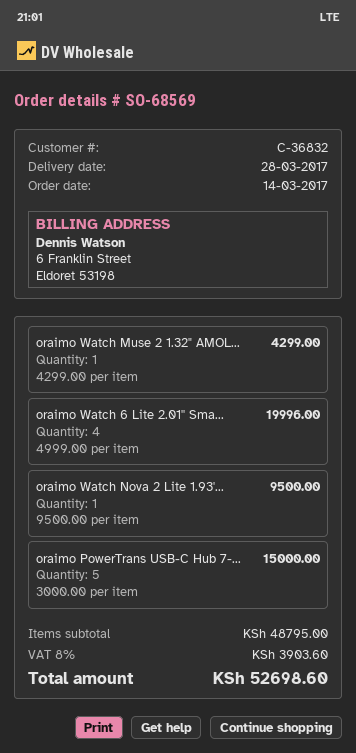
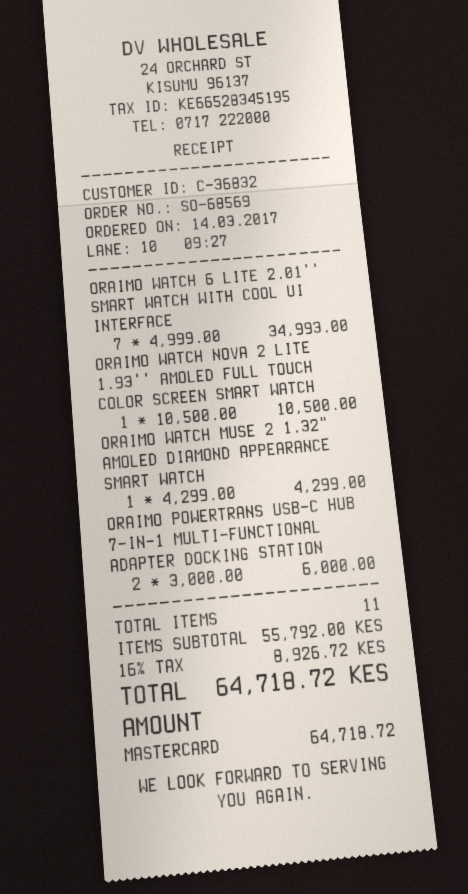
oraimo Watch 6 Lite 2.01'' Sma...: 4 x 4999.00 = 19996.00 -> 7 x 4999.00 = 34993.00
oraimo Watch Nova 2 Lite 1.93'...: 1 x 9500.00 = 9500.00 -> 1 x 10500.00 = 10500.00
oraimo PowerTrans USB-C Hub 7-...: 5 x 3000.00 = 15000.00 -> 2 x 3000.00 = 6000.00
subtotal: 48795.00 -> 55792.00
tax: 8% = 3903.60 -> 16% = 8926.72
total: 52698.60 -> 64718.72

